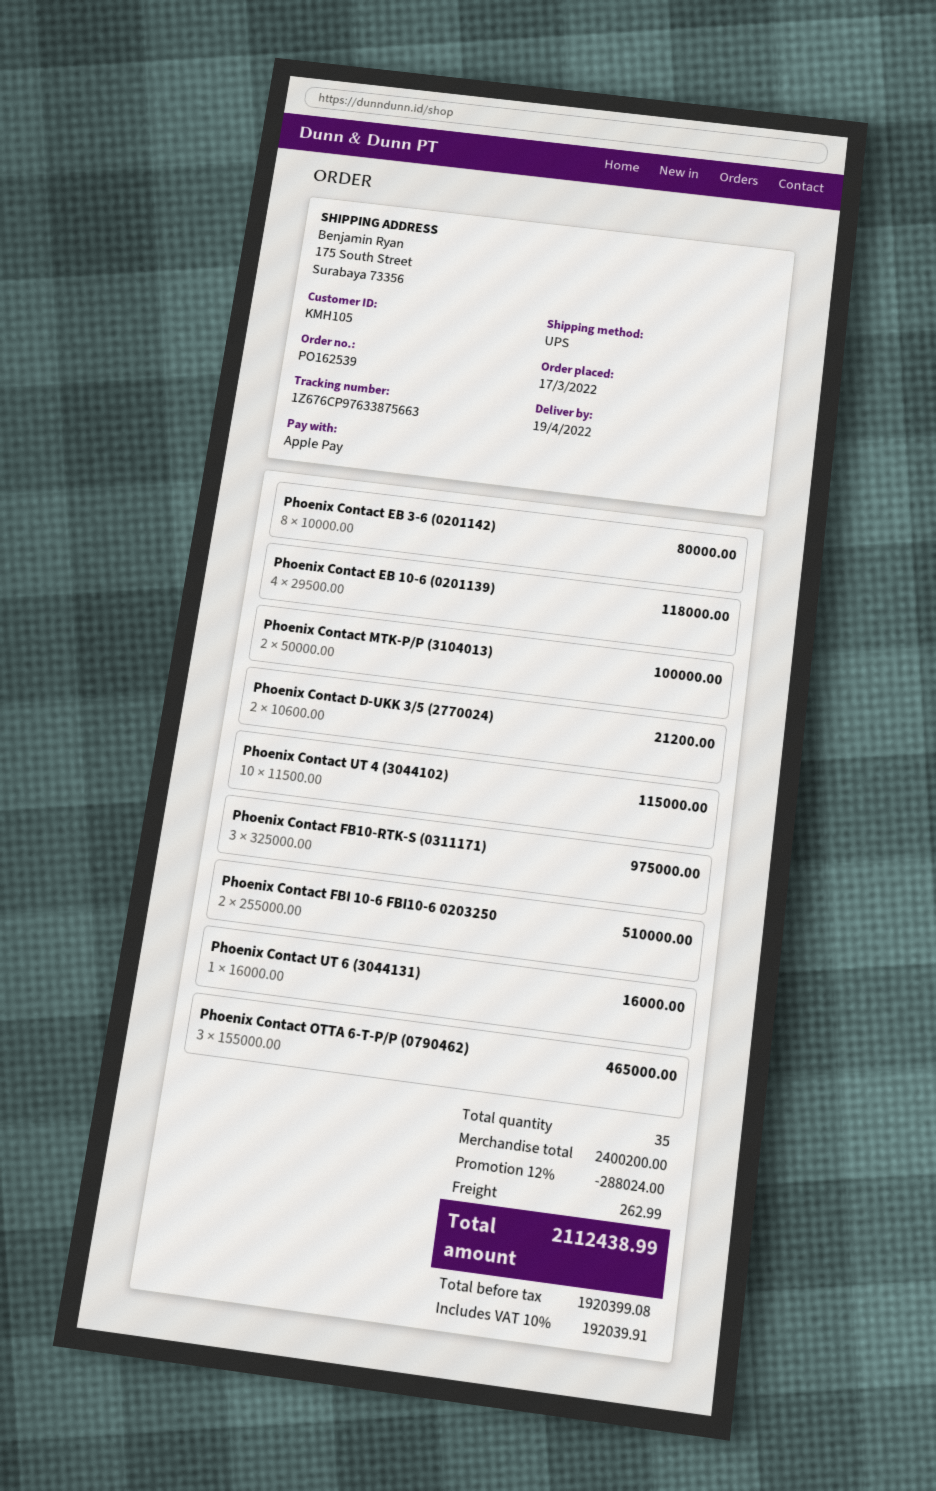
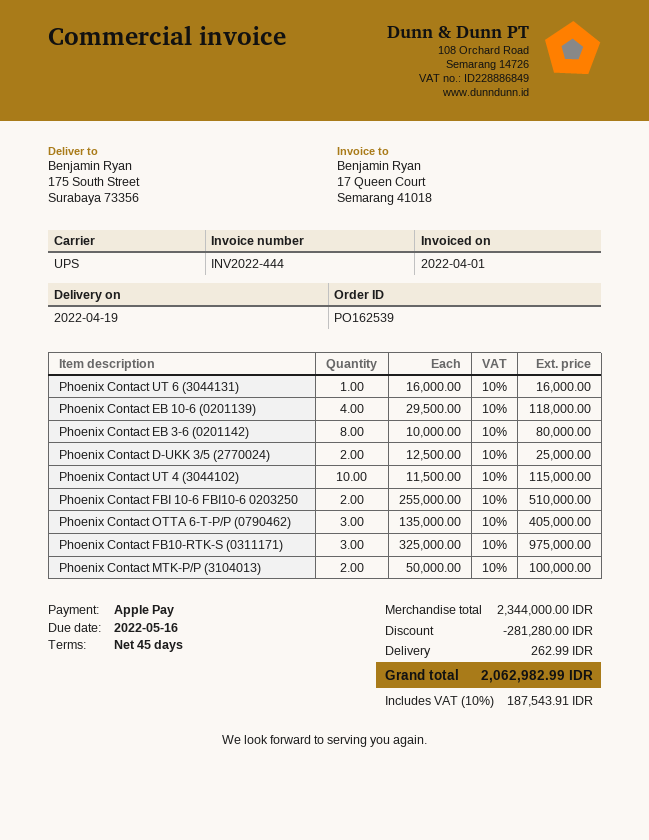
Phoenix Contact D-UKK 3/5 (2770024): 2 x 10600.00 = 21200.00 -> 2 x 12500.00 = 25000.00
Phoenix Contact OTTA 6-T-P/P (0790462): 3 x 155000.00 = 465000.00 -> 3 x 135000.00 = 405000.00
subtotal: 2400200.00 -> 2344000.00
discount: 288024.00 -> 281280.00
tax: 10% = 192039.91 -> 10% = 187543.91
total: 2112438.99 -> 2062982.99

